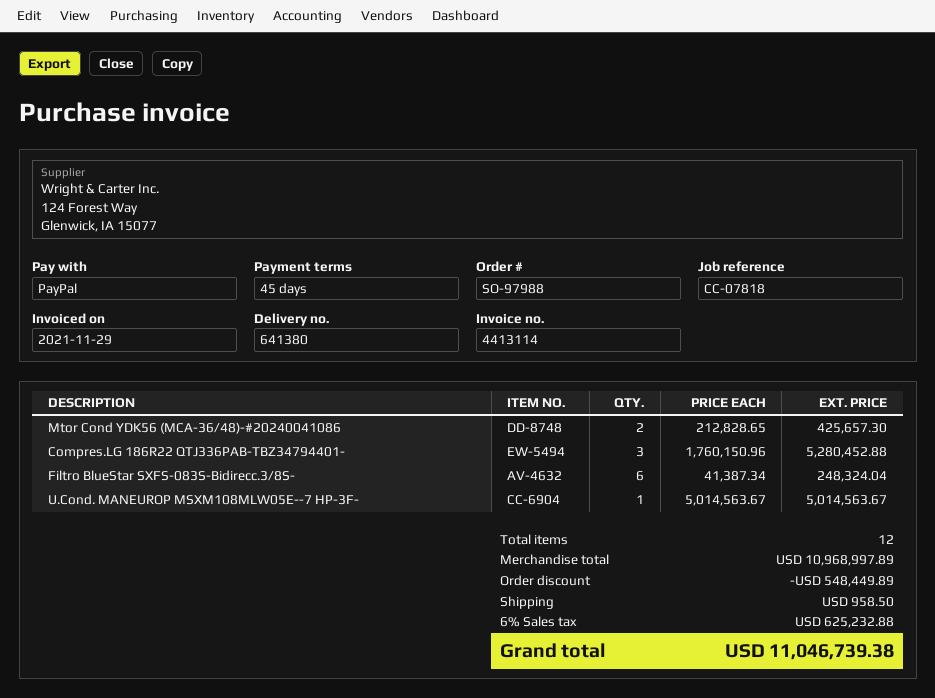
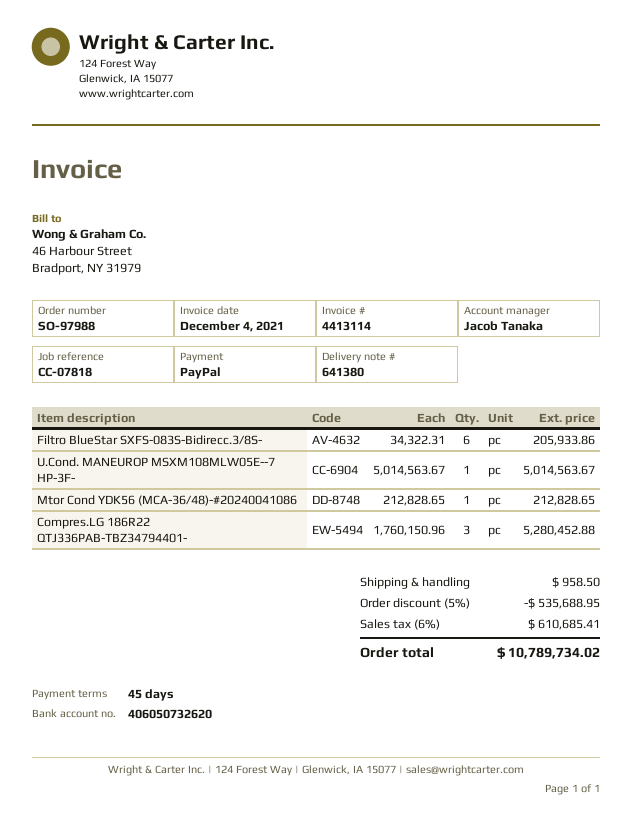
invoice date: 2021-11-29 -> 2021-12-04
Mtor Cond YDK56 (MCA-36/48)-#20240041086: 2 x 212828.65 = 425657.30 -> 1 x 212828.65 = 212828.65
Filtro BlueStar SXFS-083S-Bidirecc.3/8S-: 6 x 41387.34 = 248324.04 -> 6 x 34322.31 = 205933.86
discount: 548449.89 -> 535688.95
tax: 6% = 625232.88 -> 6% = 610685.41
total: 11046739.38 -> 10789734.02

